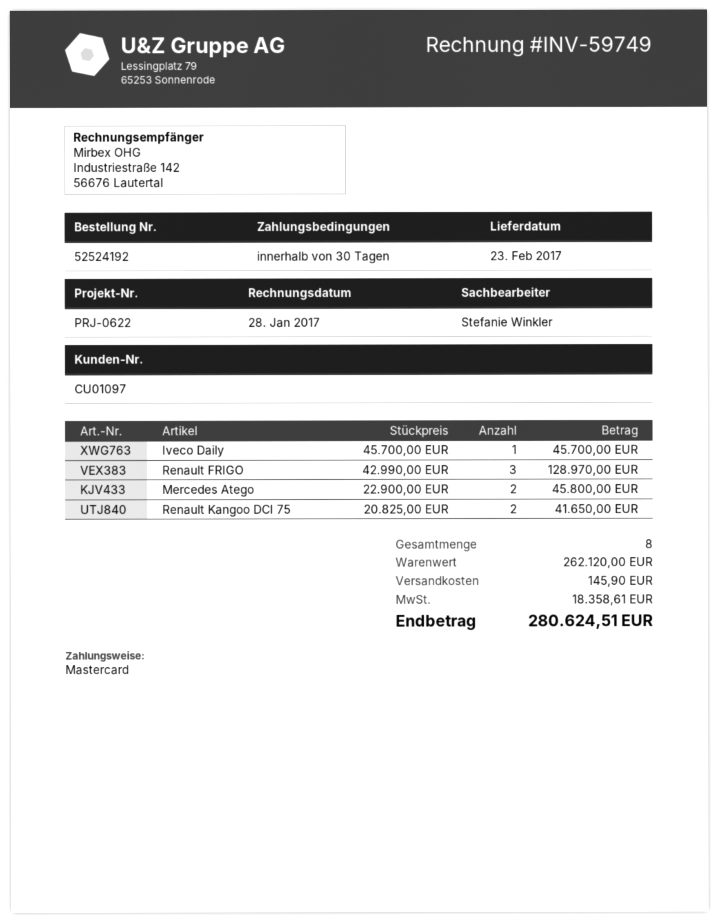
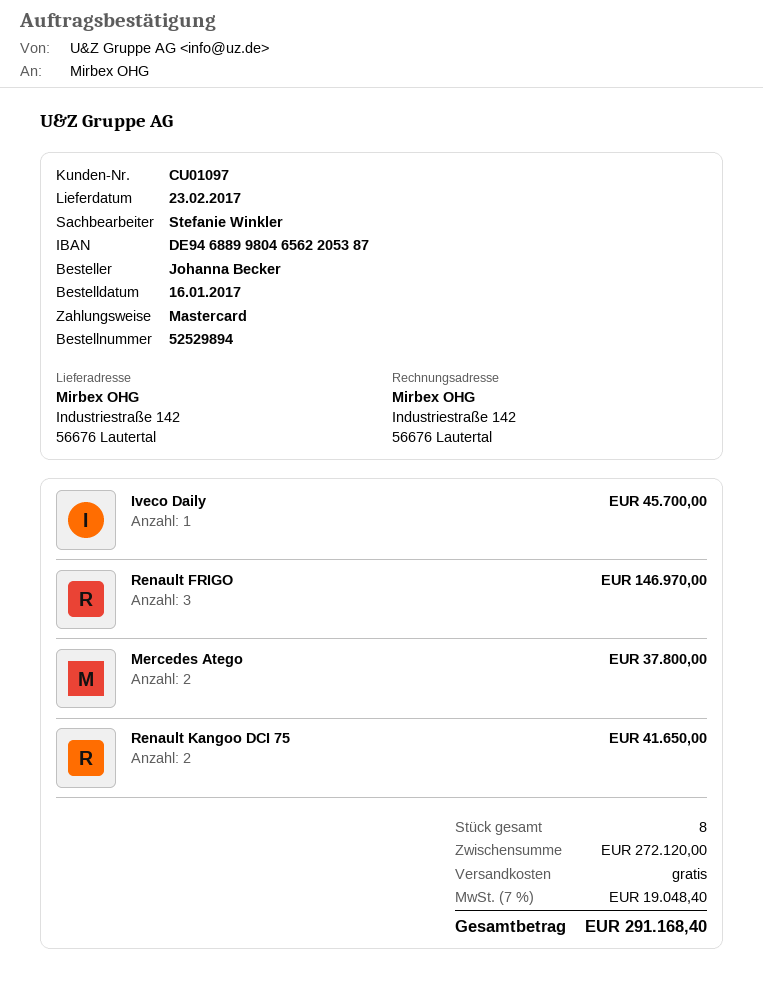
order number: 52524192 -> 52529894
Renault FRIGO: 3 for 128970.00 -> 3 for 146970.00
Mercedes Atego: 2 for 45800.00 -> 2 for 37800.00
subtotal: 262120.00 -> 272120.00
shipping: 145.90 -> 0.00
tax: 18358.61 -> 19048.40
total: 280624.51 -> 291168.40

